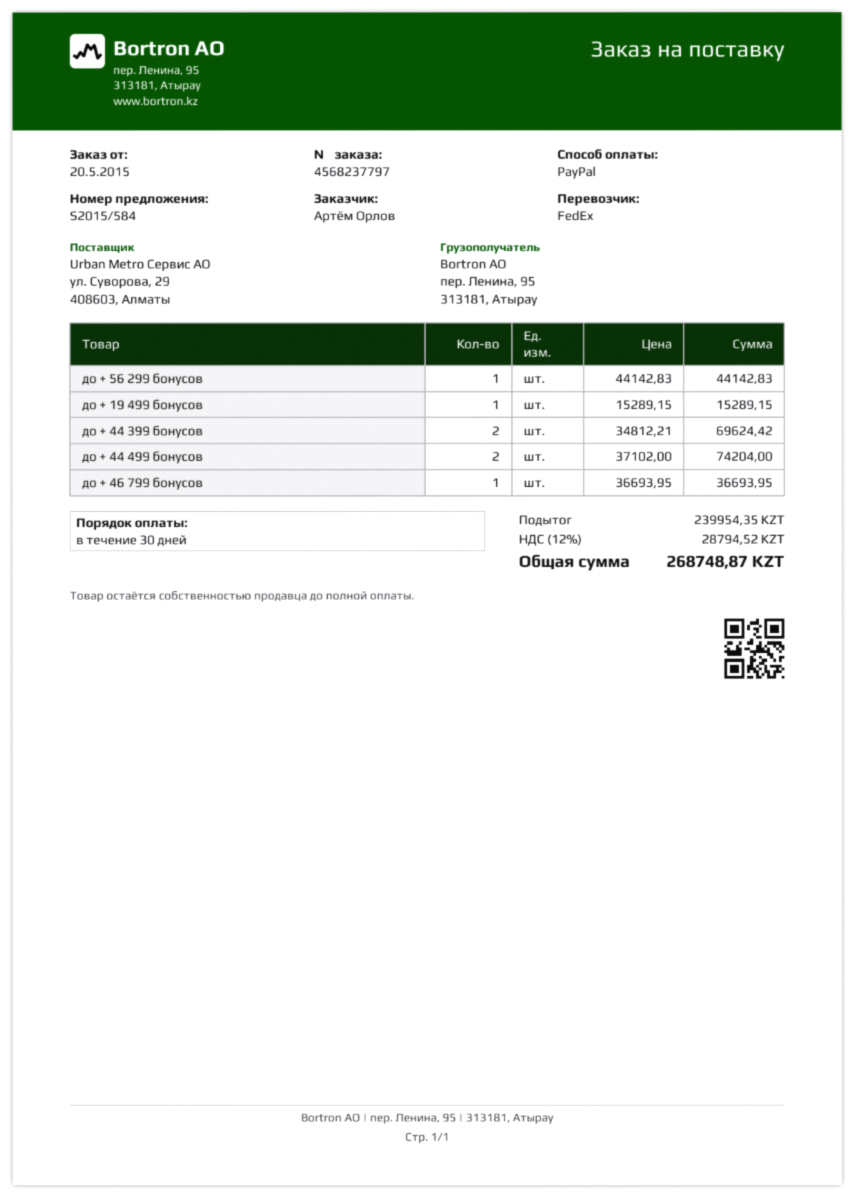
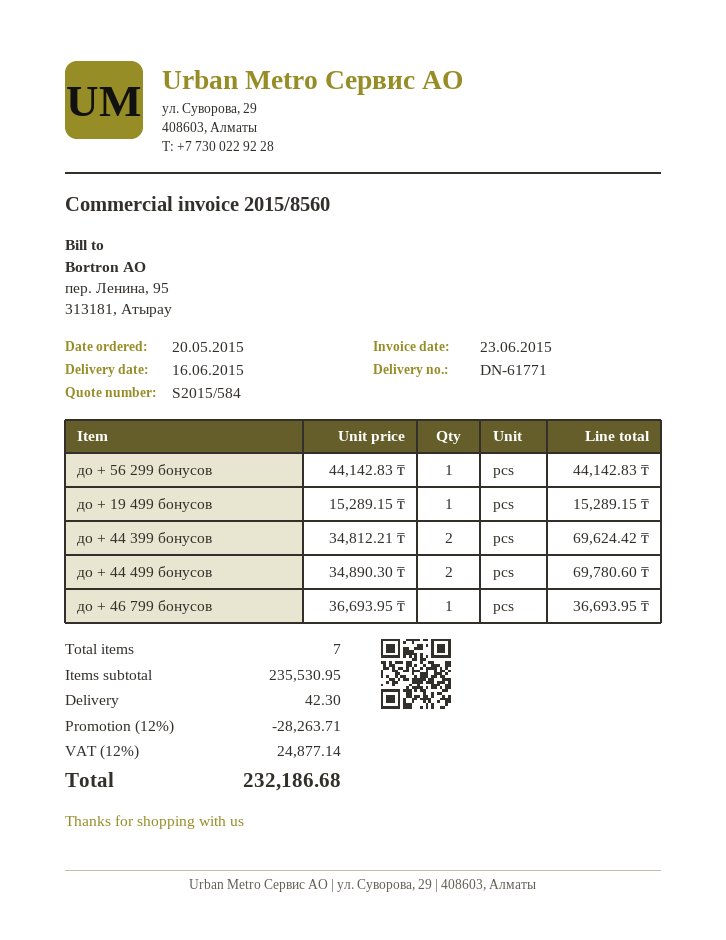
до + 44 499 бонусов: 2 x 37102.00 = 74204.00 -> 2 x 34890.30 = 69780.60
subtotal: 239954.35 -> 235530.95
discount: none -> 12% = 28263.71
shipping: none -> 42.30
tax: 12% = 28794.52 -> 12% = 24877.14
total: 268748.87 -> 232186.68

